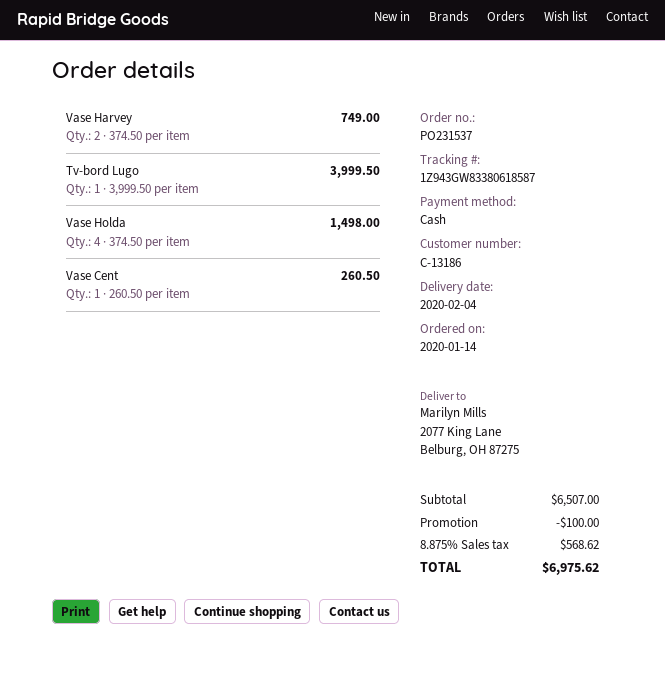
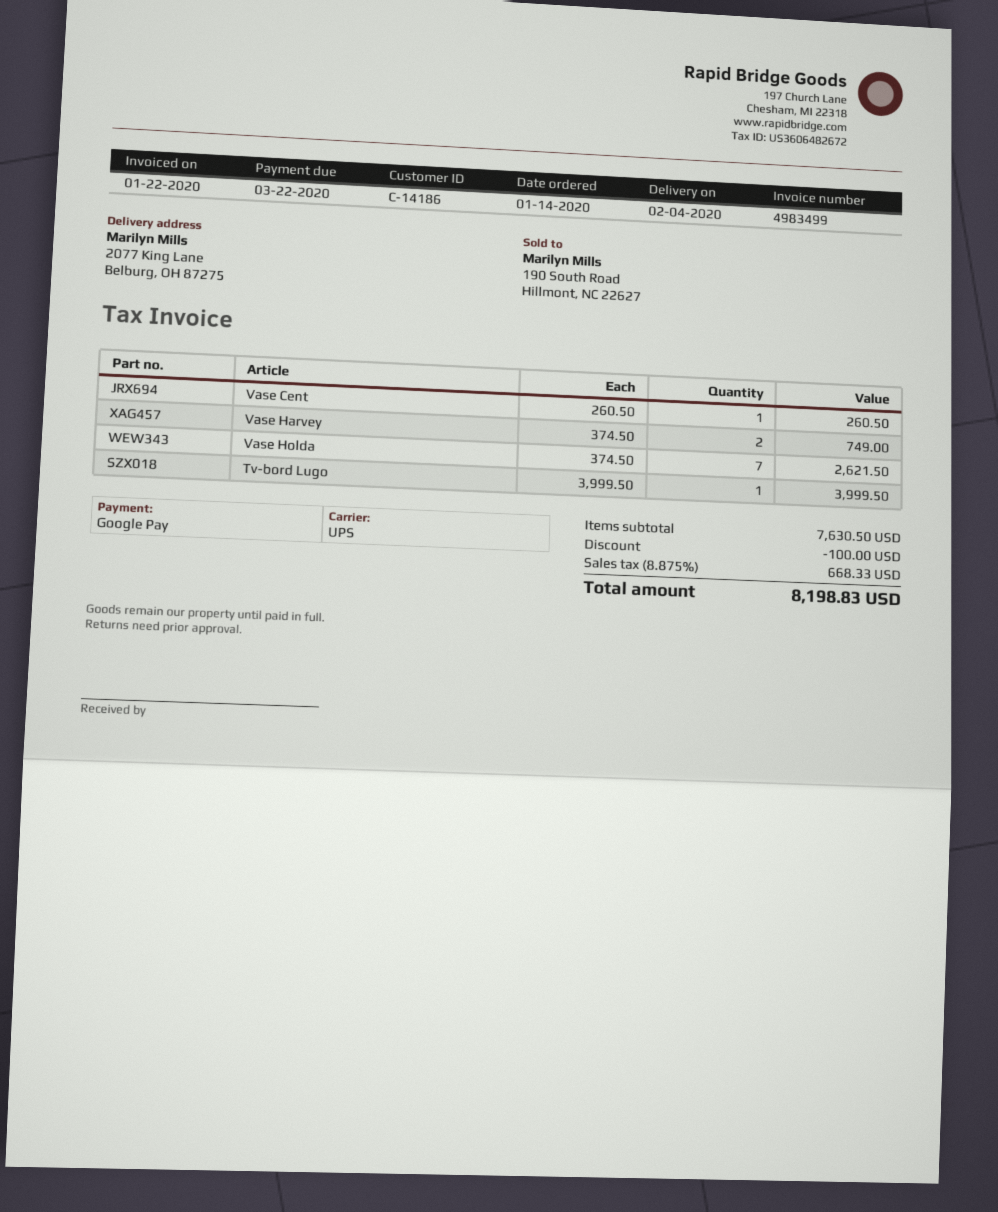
customer number: C-13186 -> C-14186
payment method: cash -> Google Pay
Vase Holda: 4 x 374.50 = 1498.00 -> 7 x 374.50 = 2621.50
subtotal: 6507.00 -> 7630.50
tax: 8.875% = 568.62 -> 8.875% = 668.33
total: 6975.62 -> 8198.83

